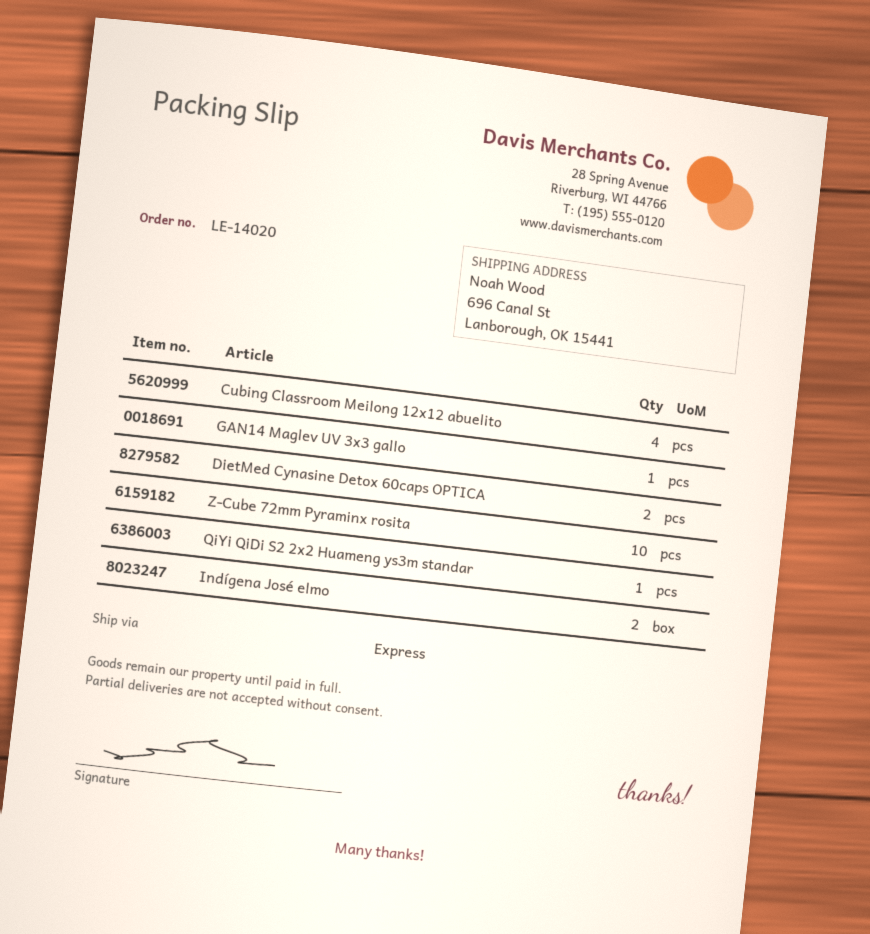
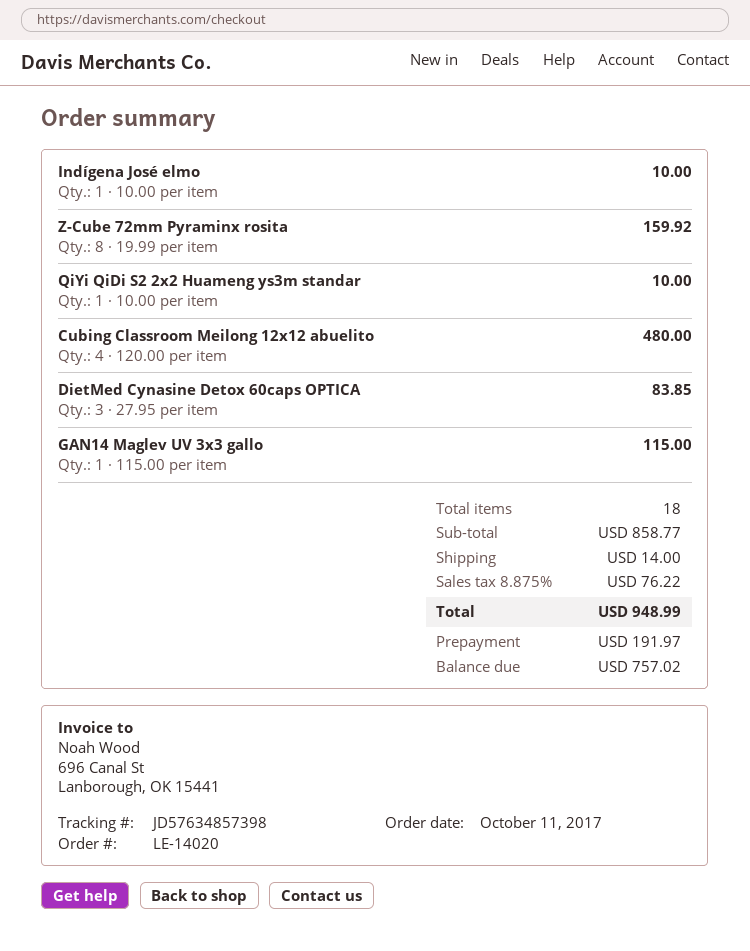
DietMed Cynasine Detox 60caps OPTICA: 2 -> 3
Z-Cube 72mm Pyraminx rosita: 10 -> 8
Indígena José elmo: 2 -> 1

